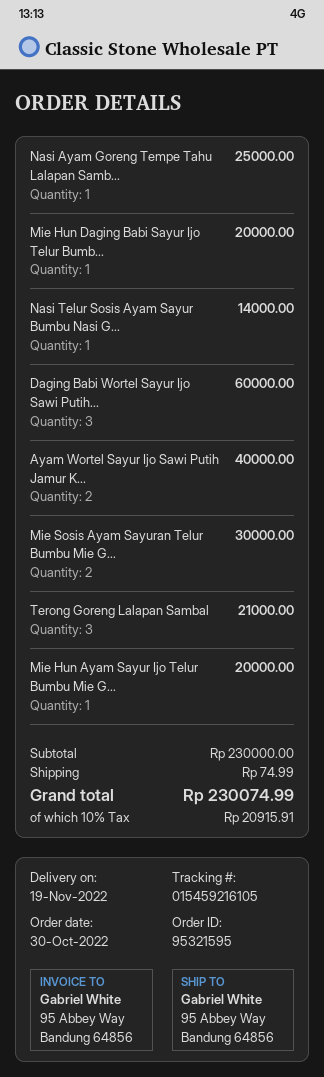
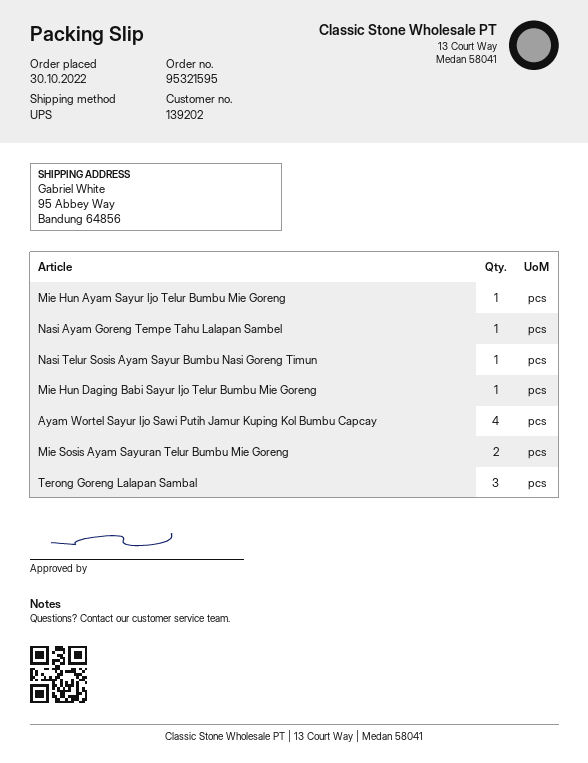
Daging Babi Wortel Sayur Ijo Sawi Putih...: 3 -> none
Ayam Wortel Sayur Ijo Sawi Putih Jamur K...: 2 -> 4

